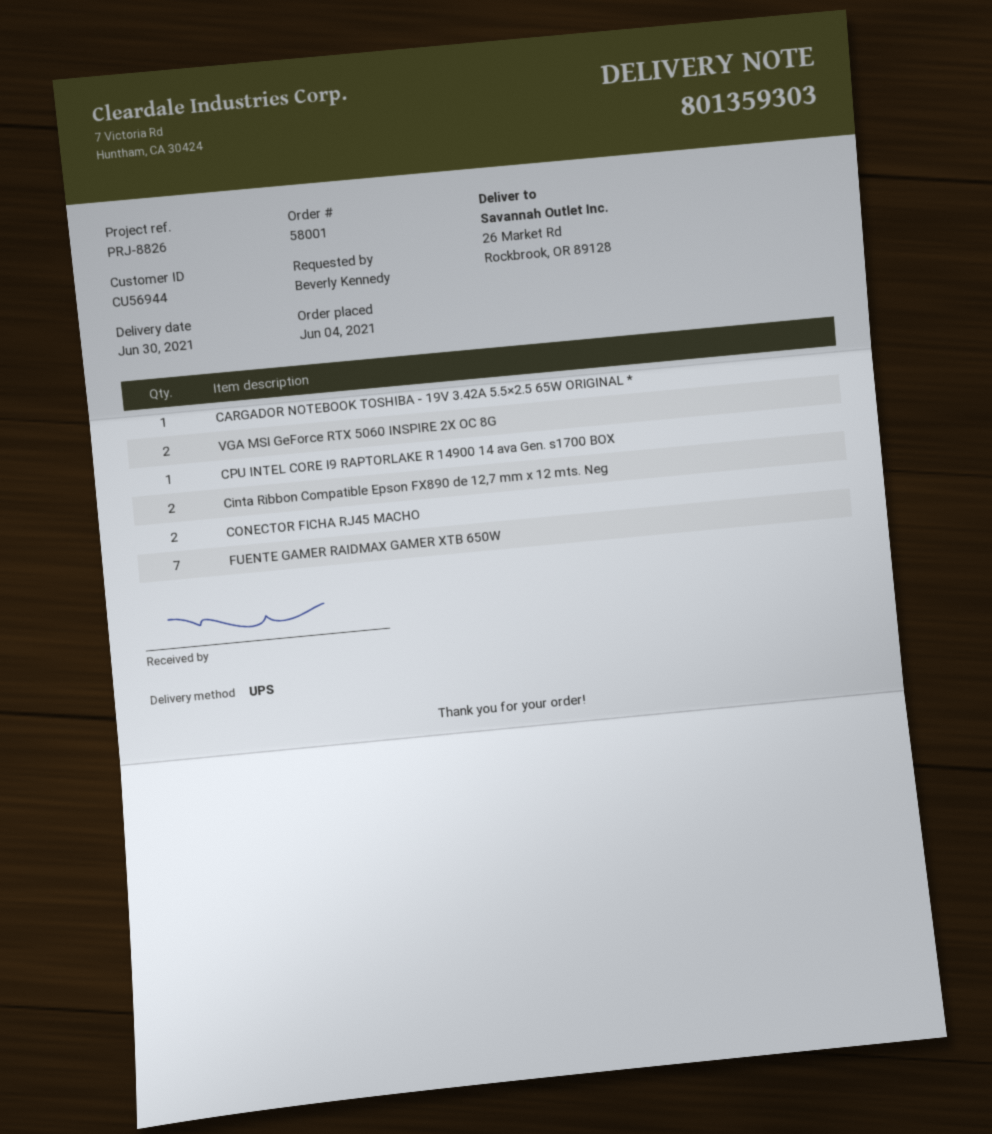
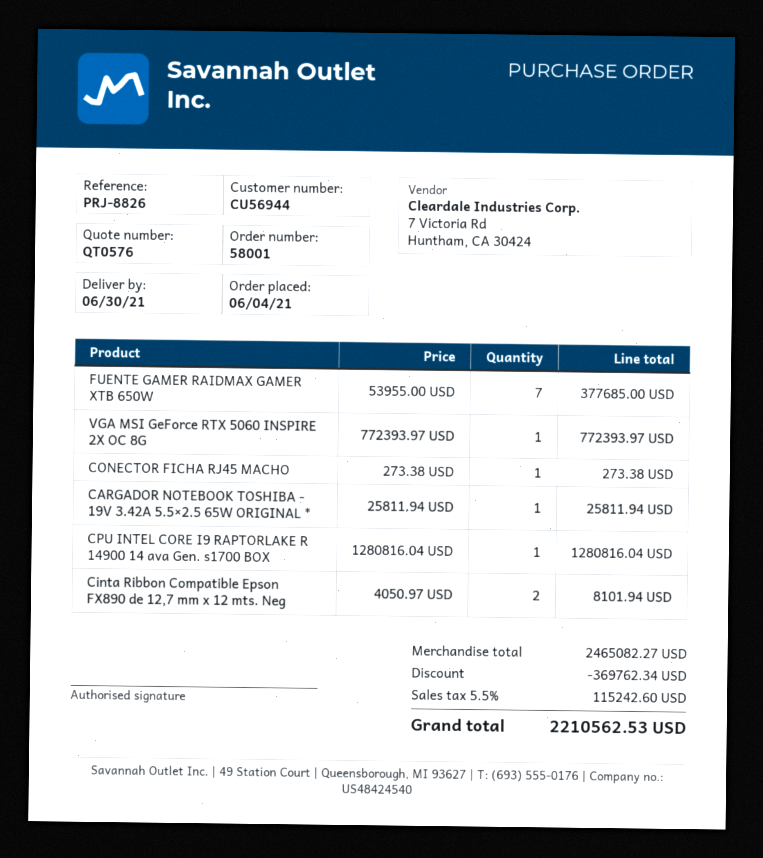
VGA MSI GeForce RTX 5060 INSPIRE 2X OC 8G: 2 -> 1
CONECTOR FICHA RJ45 MACHO: 2 -> 1

